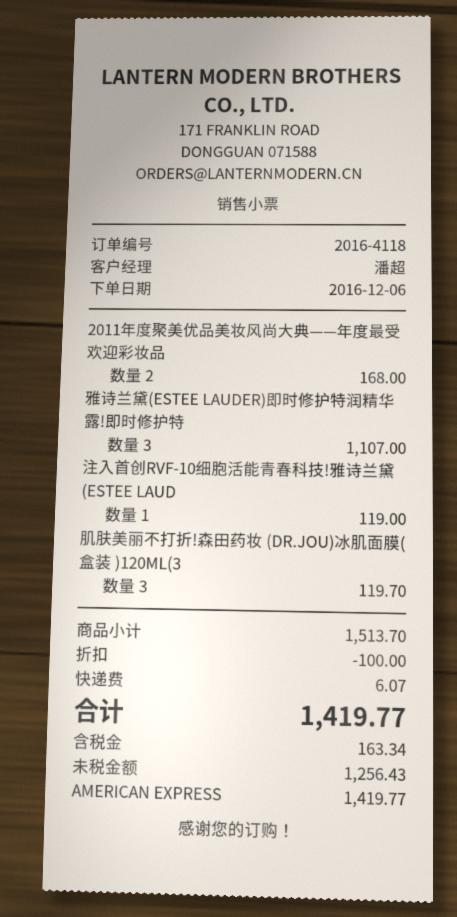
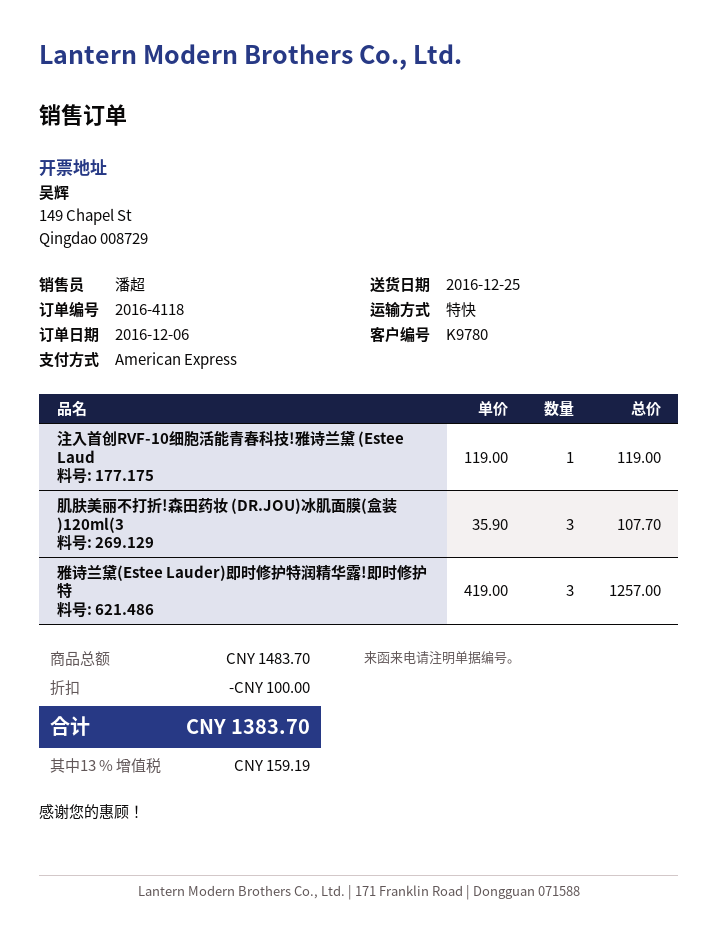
2011年度聚美优品美妆风尚大典——年度最受欢迎彩妆品: 2 for 168.00 -> none
雅诗兰黛(ESTEE LAUDER)即时修护特润精华露!即时修护特: 3 for 1107.00 -> 3 for 1257.00
肌肤美丽不打折!森田药妆 (DR.JOU)冰肌面膜(盒装 )120ML(3: 3 for 119.70 -> 3 for 107.70
subtotal: 1513.70 -> 1483.70
shipping: 6.07 -> none
tax: 163.34 -> 159.19
total: 1419.77 -> 1383.70

